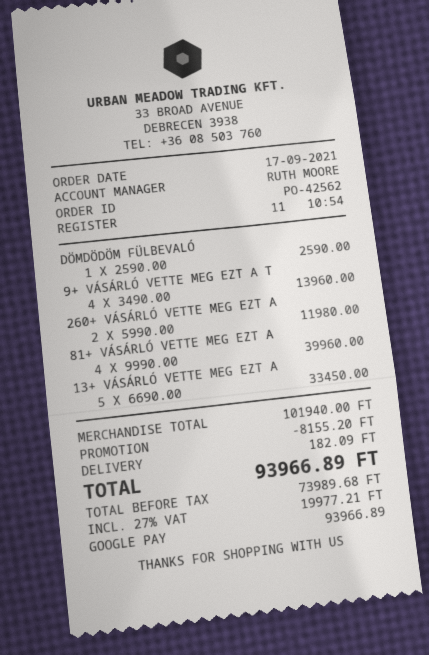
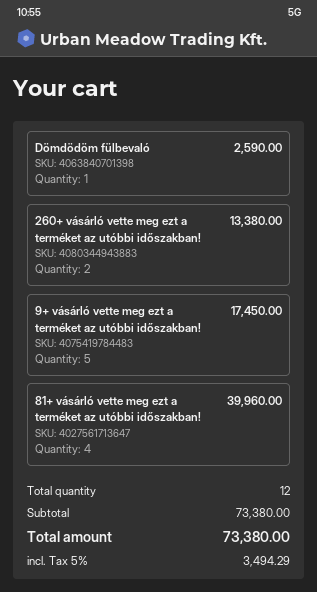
9+ VÁSÁRLÓ VETTE MEG EZT A T: 4 for 13960.00 -> 5 for 17450.00
260+ VÁSÁRLÓ VETTE MEG EZT A: 2 for 11980.00 -> 2 for 13380.00
13+ VÁSÁRLÓ VETTE MEG EZT A: 5 for 33450.00 -> none
subtotal: 101940.00 -> 73380.00
discount: 8155.20 -> none
shipping: 182.09 -> none
tax: 27% = 19977.21 -> 5% = 3494.29
total: 93966.89 -> 73380.00

